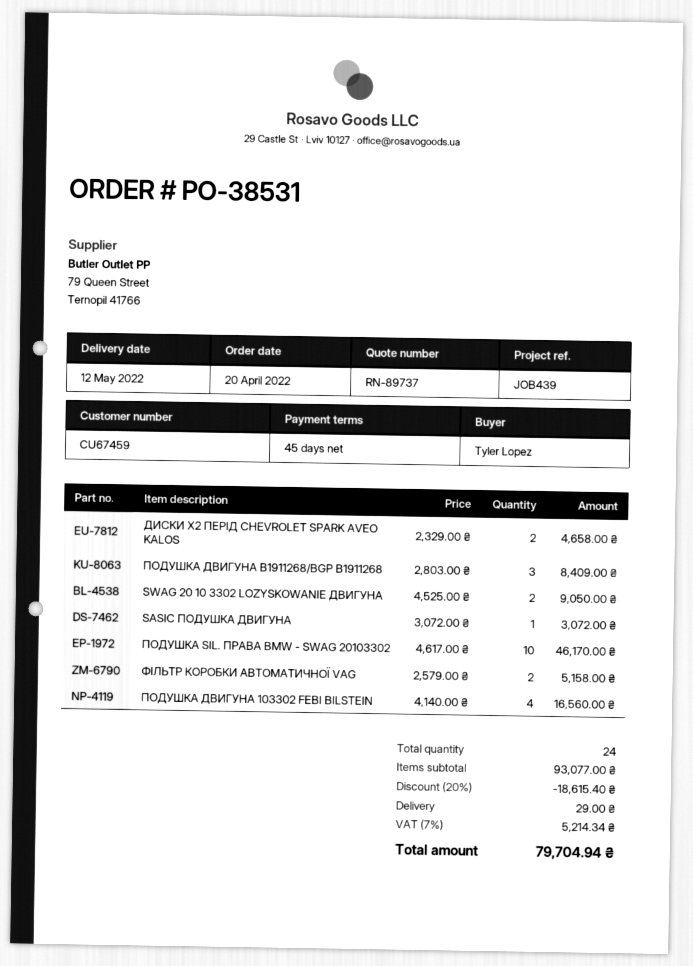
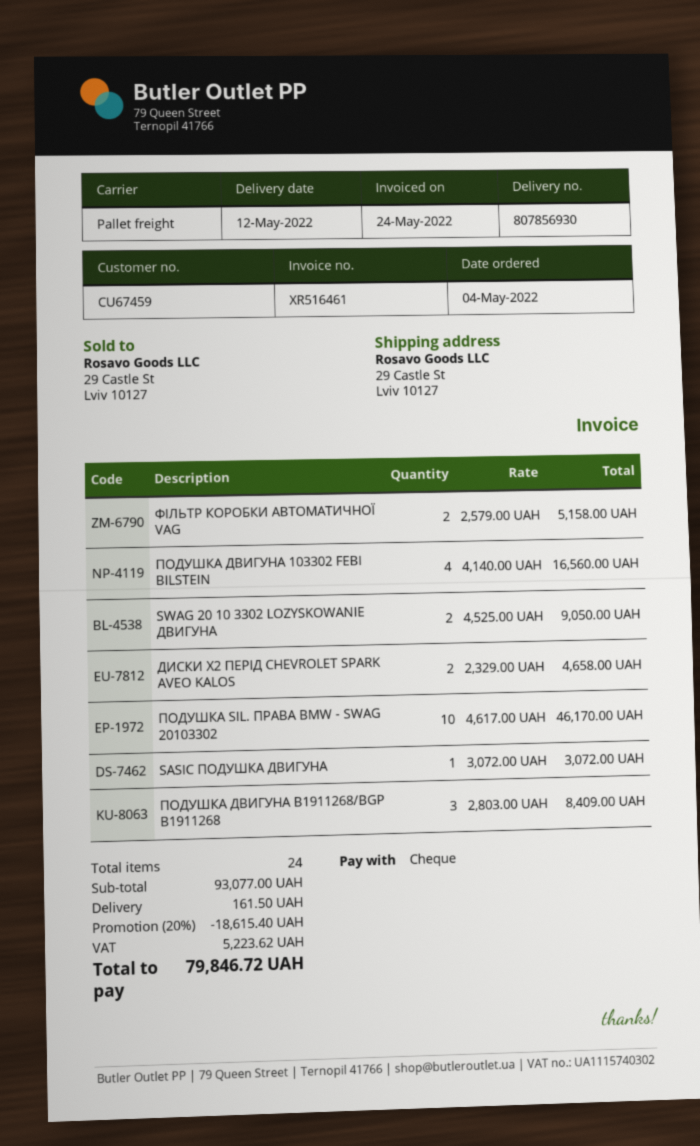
order date: 2022-04-20 -> 2022-05-04
shipping: 29.00 -> 161.50
tax: 5214.34 -> 5223.62
total: 79704.94 -> 79846.72

